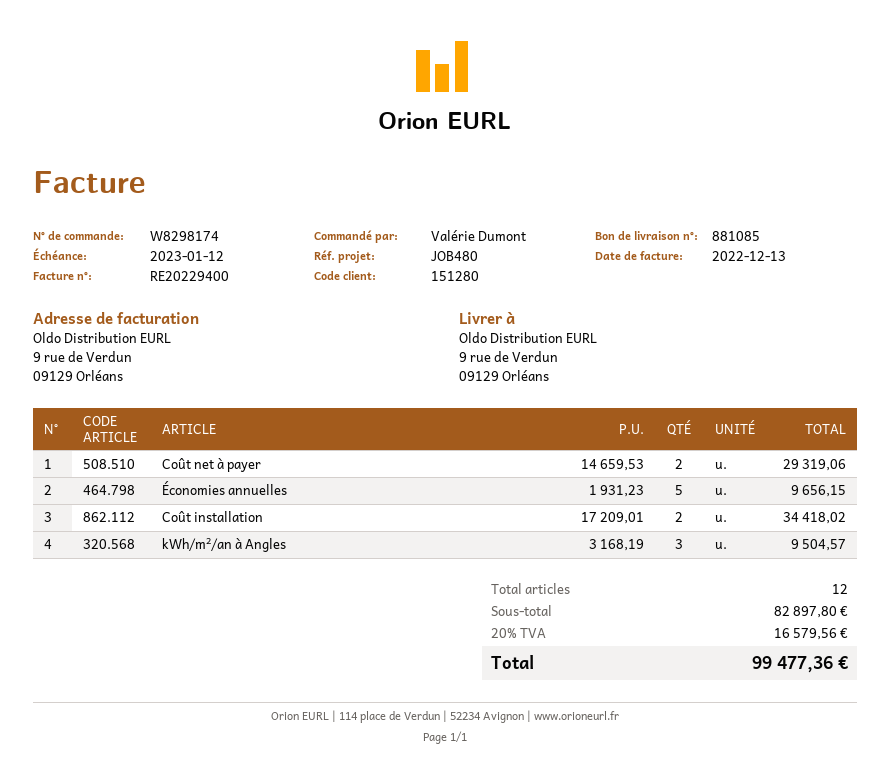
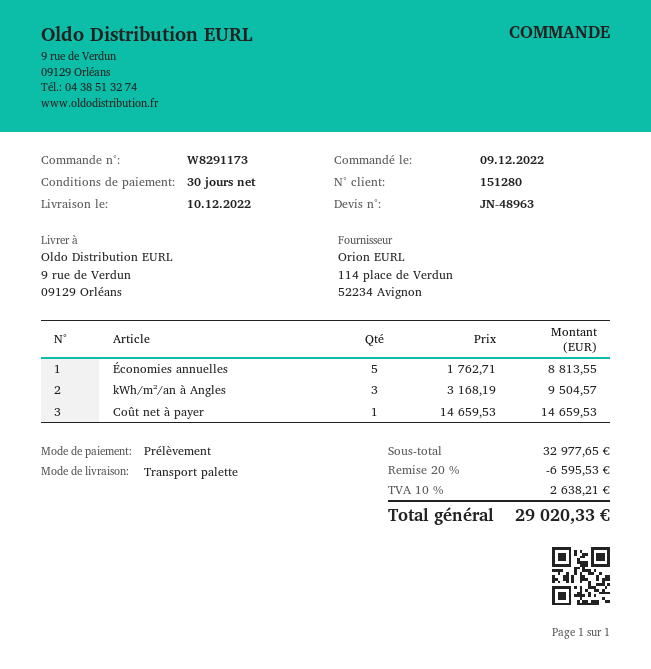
order number: W8298174 -> W8291173
Coût net à payer: 2 x 14659.53 = 29319.06 -> 1 x 14659.53 = 14659.53
Économies annuelles: 5 x 1931.23 = 9656.15 -> 5 x 1762.71 = 8813.55
Coût installation: 2 x 17209.01 = 34418.02 -> none
subtotal: 82897.80 -> 32977.65
discount: none -> 20% = 6595.53
tax: 20% = 16579.56 -> 10% = 2638.21
total: 99477.36 -> 29020.33

